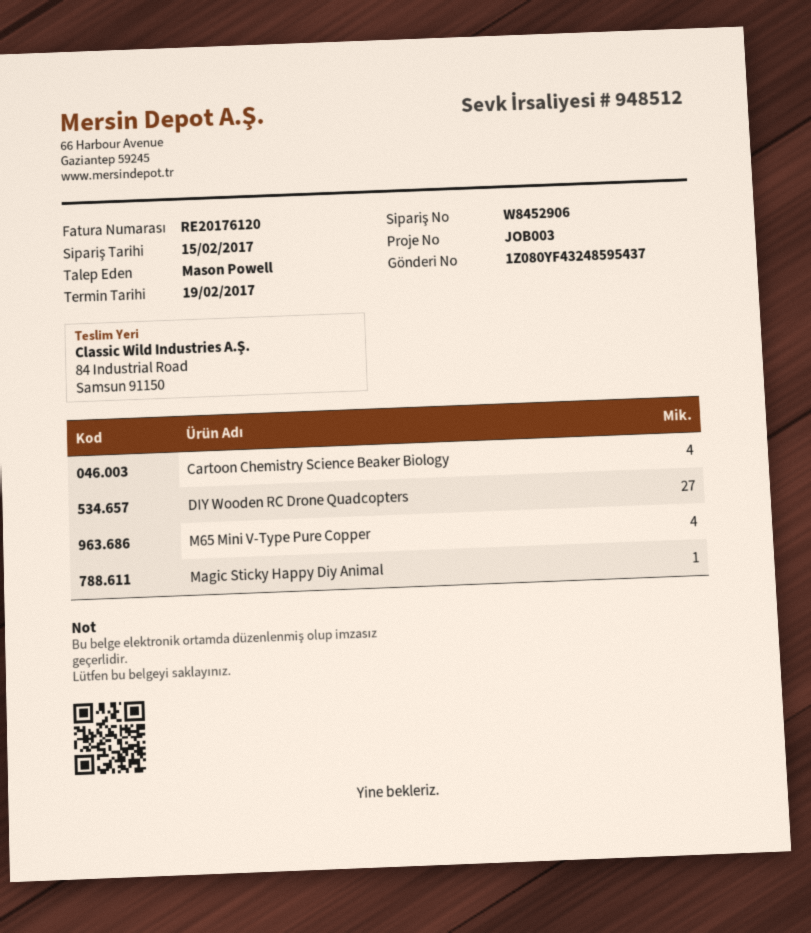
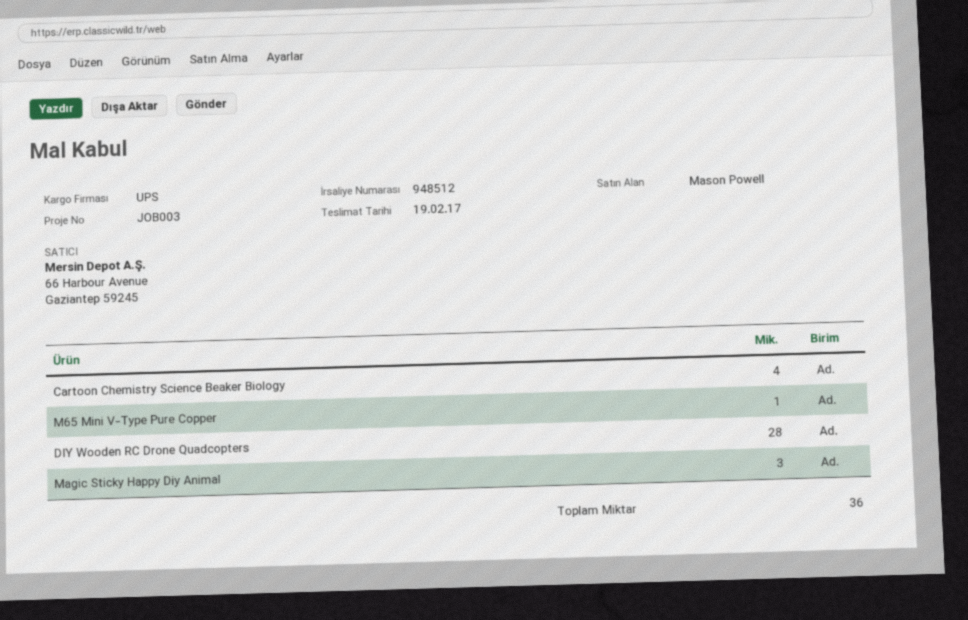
DIY Wooden RC Drone Quadcopters: 27 -> 28
M65 Mini V-Type Pure Copper: 4 -> 1
Magic Sticky Happy Diy Animal: 1 -> 3

